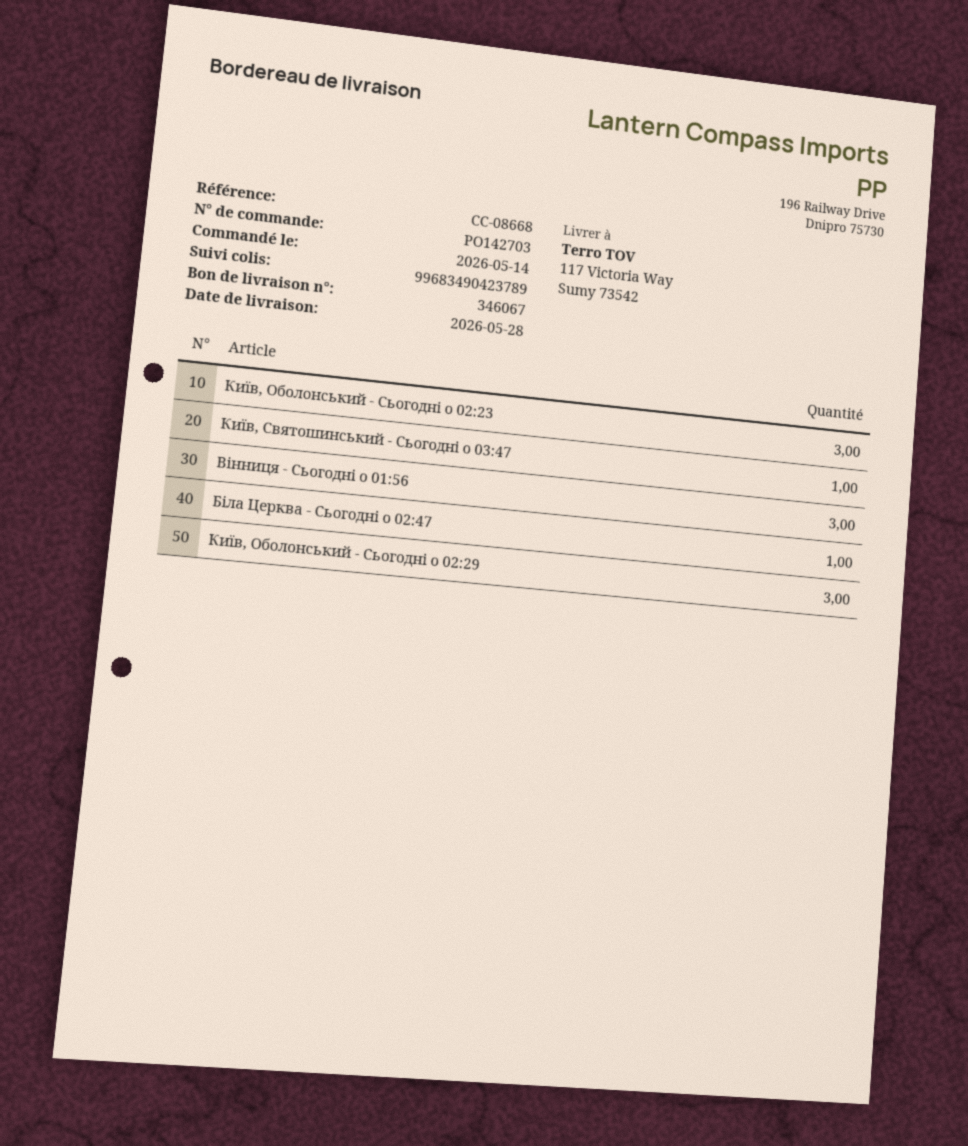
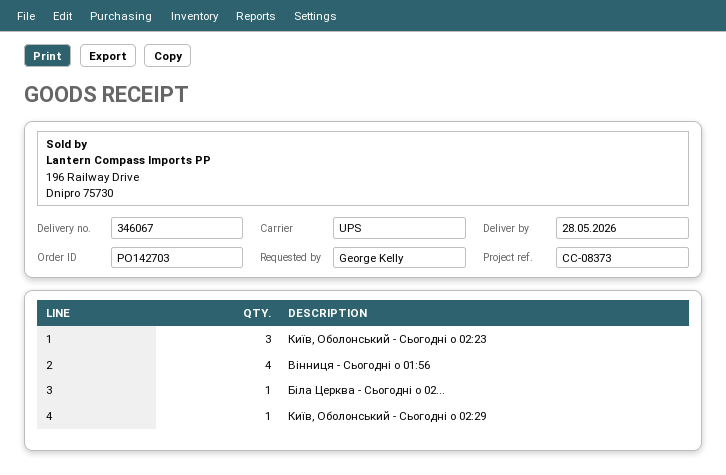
reference: CC-08668 -> CC-08373
Київ, Святошинський - Сьогодні о 03:47: 1 -> none
Вінниця - Сьогодні о 01:56: 3 -> 4
Київ, Оболонський - Сьогодні о 02:29: 3 -> 1

